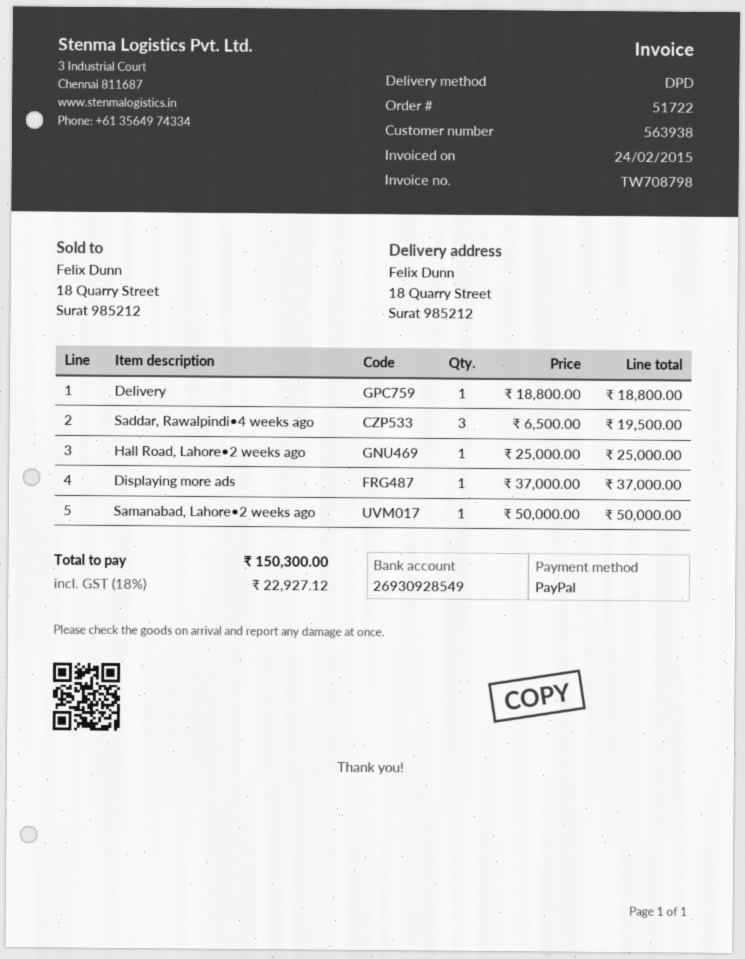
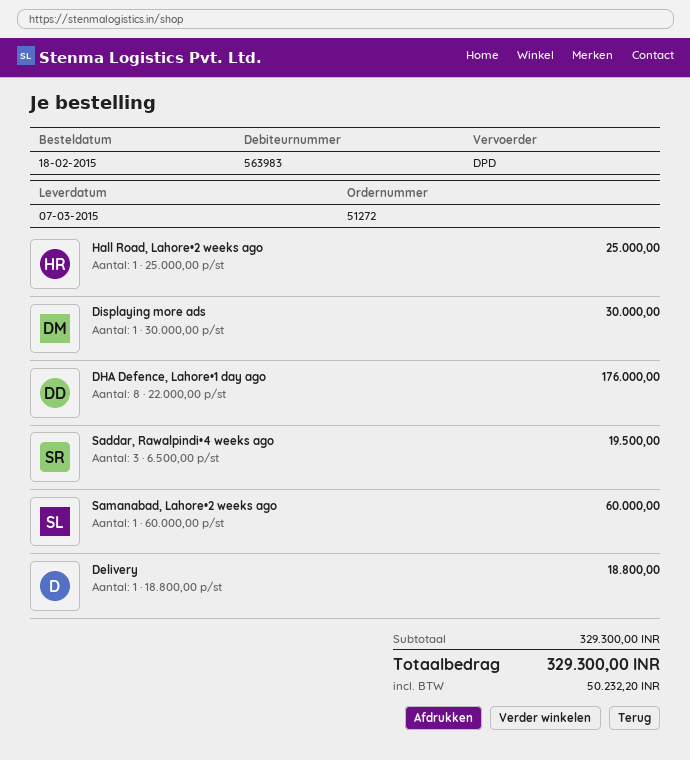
order number: 51722 -> 51272
customer number: 563938 -> 563983
Displaying more ads: 1 x 37000.00 = 37000.00 -> 1 x 30000.00 = 30000.00
Samanabad, Lahore•2 weeks ago: 1 x 50000.00 = 50000.00 -> 1 x 60000.00 = 60000.00
DHA Defence, Lahore•1 day ago: none -> 8 x 22000.00 = 176000.00
tax: 22927.12 -> 50232.20
total: 150300.00 -> 329300.00

